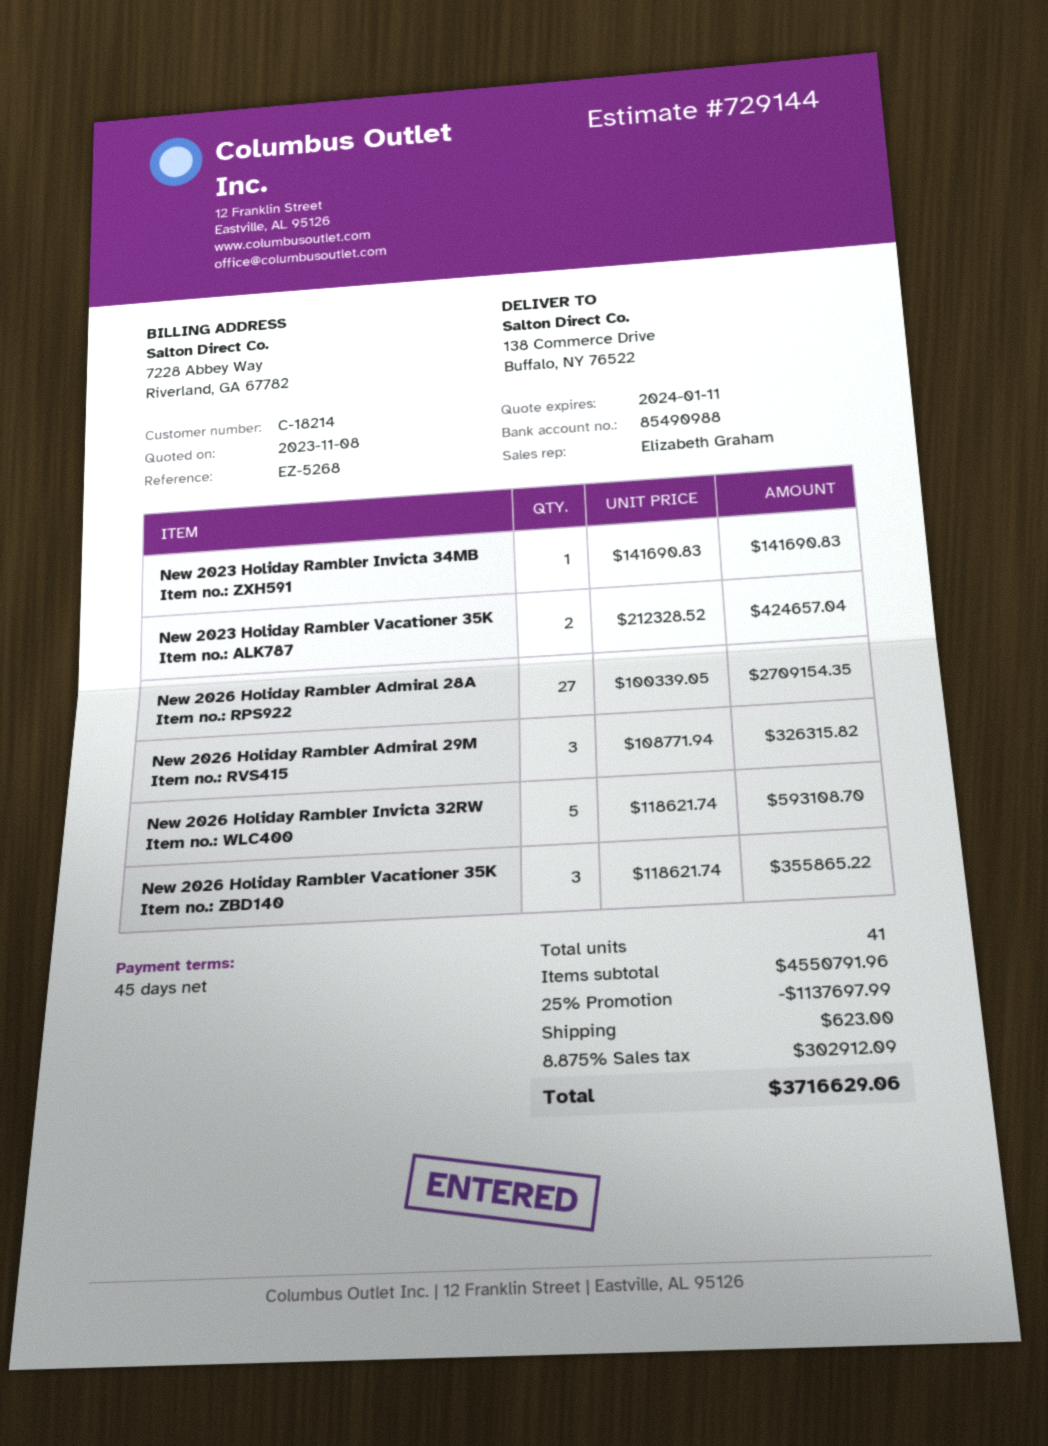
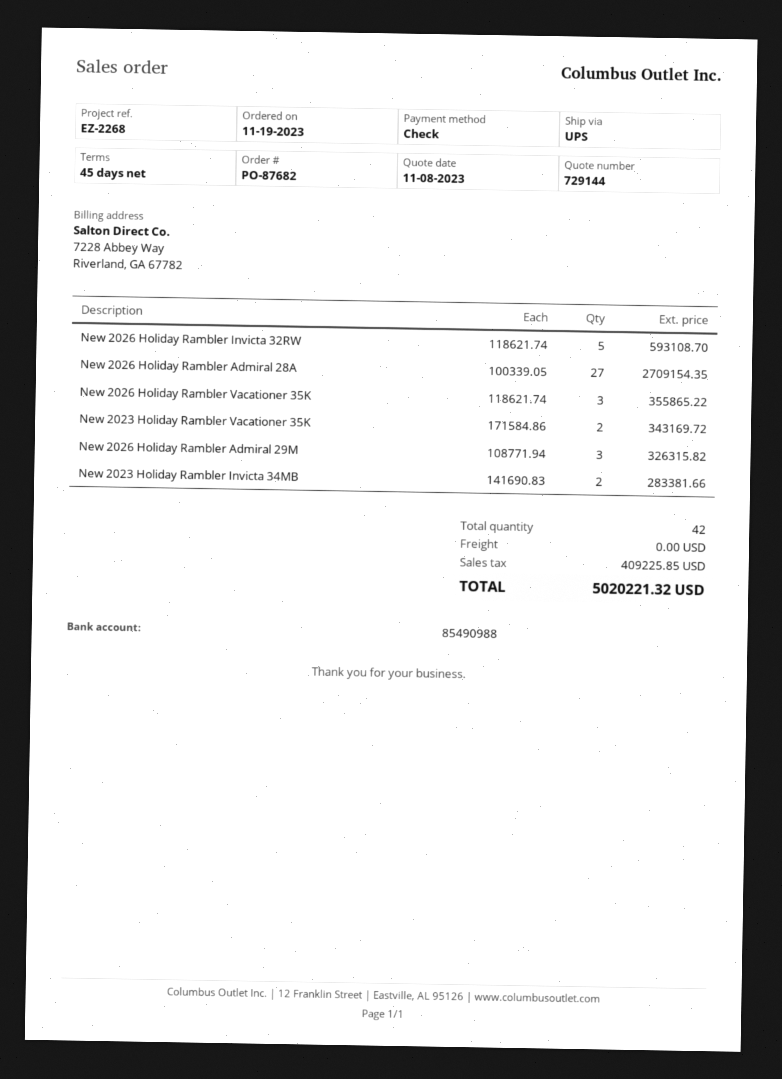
reference: EZ-5268 -> EZ-2268
New 2023 Holiday Rambler Invicta 34MB: 1 x 141690.83 = 141690.83 -> 2 x 141690.83 = 283381.66
New 2023 Holiday Rambler Vacationer 35K: 2 x 212328.52 = 424657.04 -> 2 x 171584.86 = 343169.72
total quantity: 41 -> 42
discount: 25% = 1137697.99 -> none
shipping: 623.00 -> 0.00
tax: 302912.09 -> 409225.85
total: 3716629.06 -> 5020221.32

